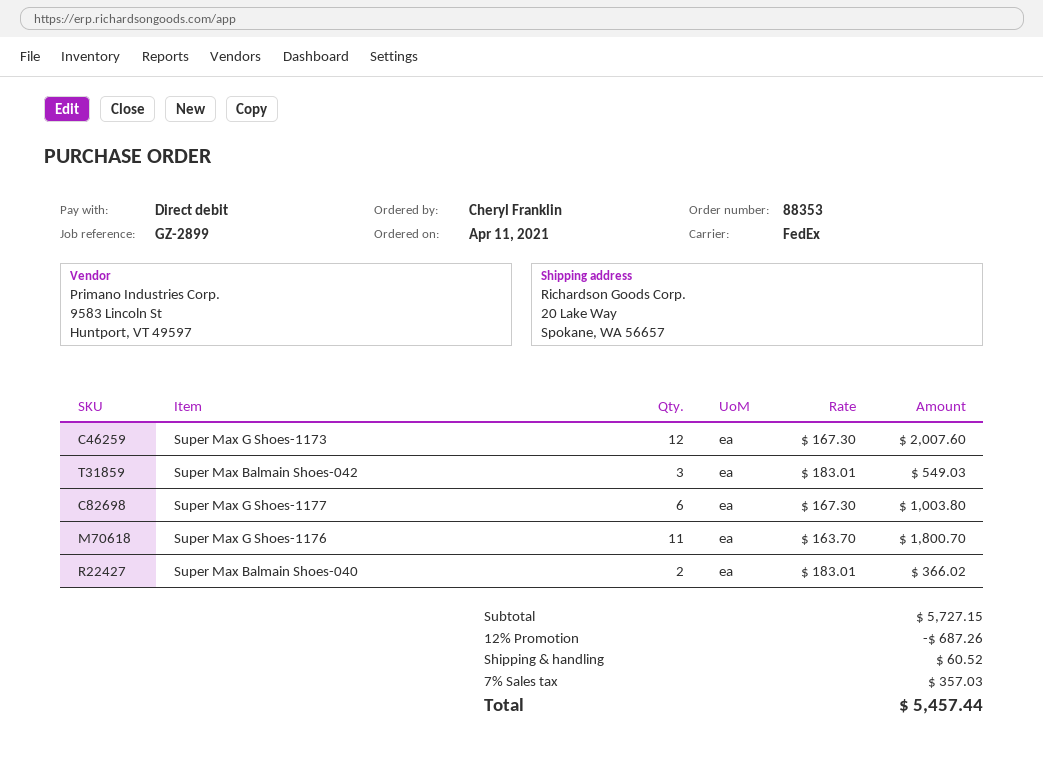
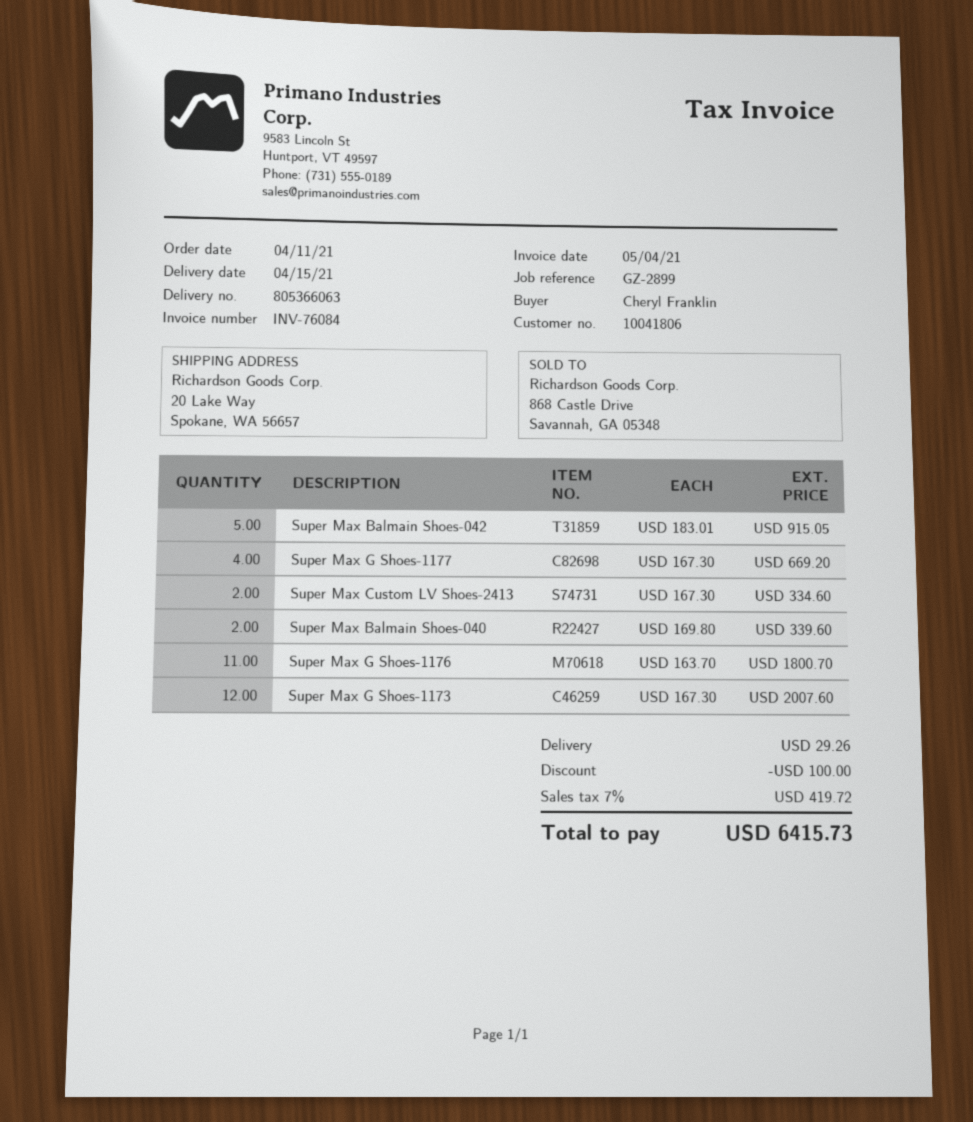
Super Max Balmain Shoes-042: 3 x 183.01 = 549.03 -> 5 x 183.01 = 915.05
Super Max G Shoes-1177: 6 x 167.30 = 1003.80 -> 4 x 167.30 = 669.20
Super Max Balmain Shoes-040: 2 x 183.01 = 366.02 -> 2 x 169.80 = 339.60
Super Max Custom LV Shoes-2413: none -> 2 x 167.30 = 334.60
discount: 687.26 -> 100.00
shipping: 60.52 -> 29.26
tax: 7% = 357.03 -> 7% = 419.72
total: 5457.44 -> 6415.73

